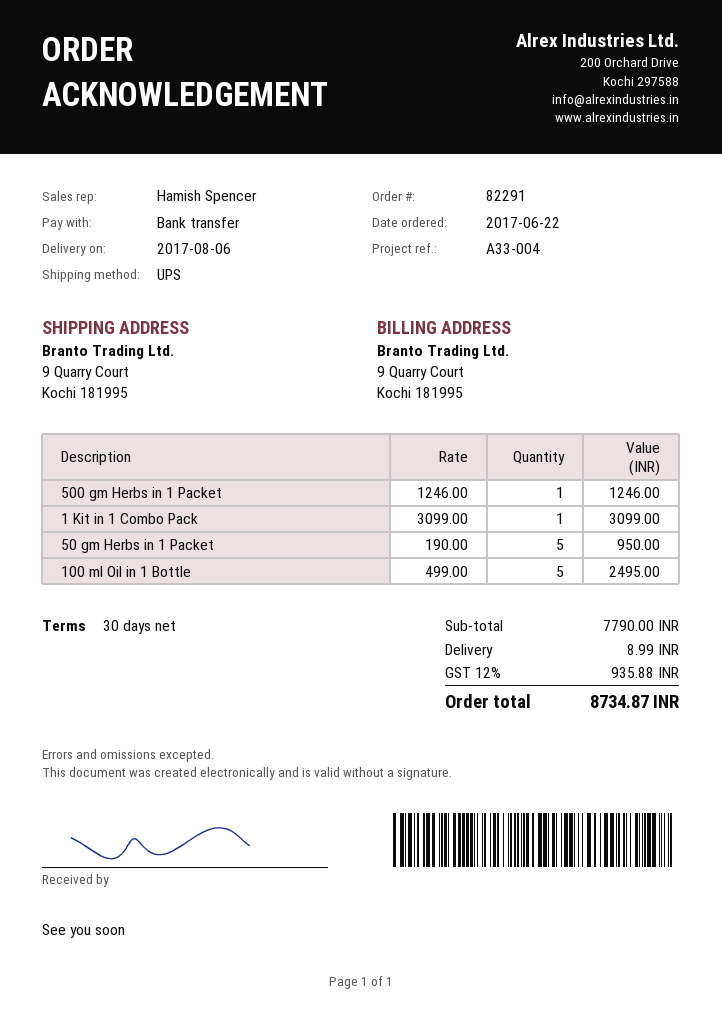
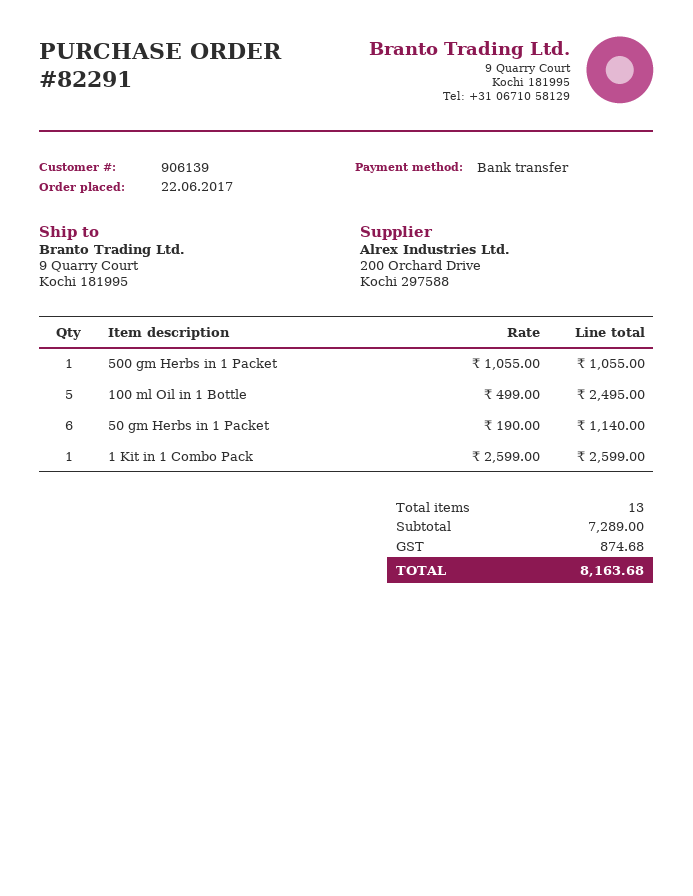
500 gm Herbs in 1 Packet: 1 x 1246.00 = 1246.00 -> 1 x 1055.00 = 1055.00
1 Kit in 1 Combo Pack: 1 x 3099.00 = 3099.00 -> 1 x 2599.00 = 2599.00
50 gm Herbs in 1 Packet: 5 x 190.00 = 950.00 -> 6 x 190.00 = 1140.00
subtotal: 7790.00 -> 7289.00
shipping: 8.99 -> none
tax: 935.88 -> 874.68
total: 8734.87 -> 8163.68

